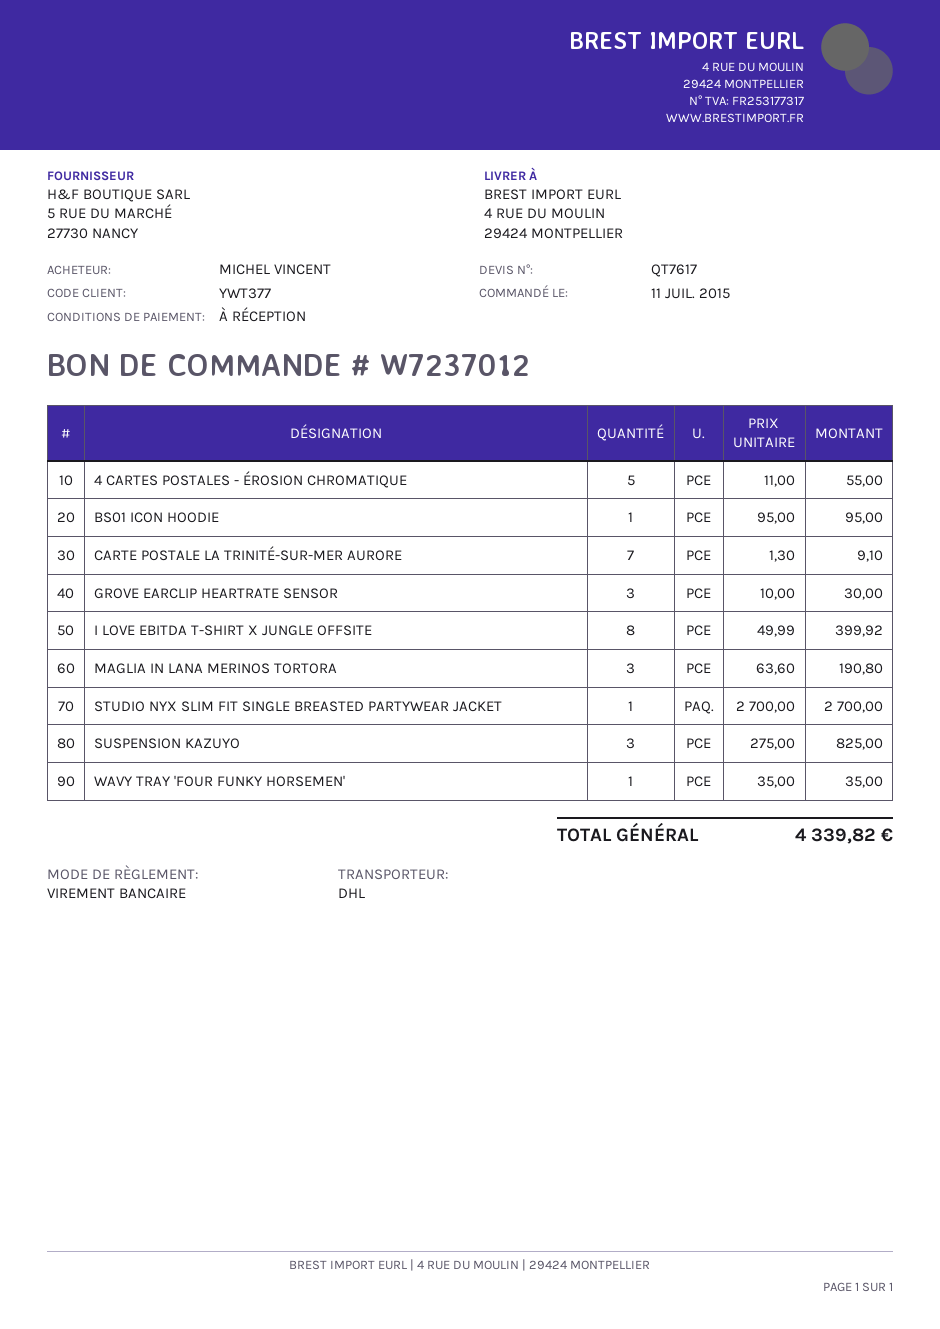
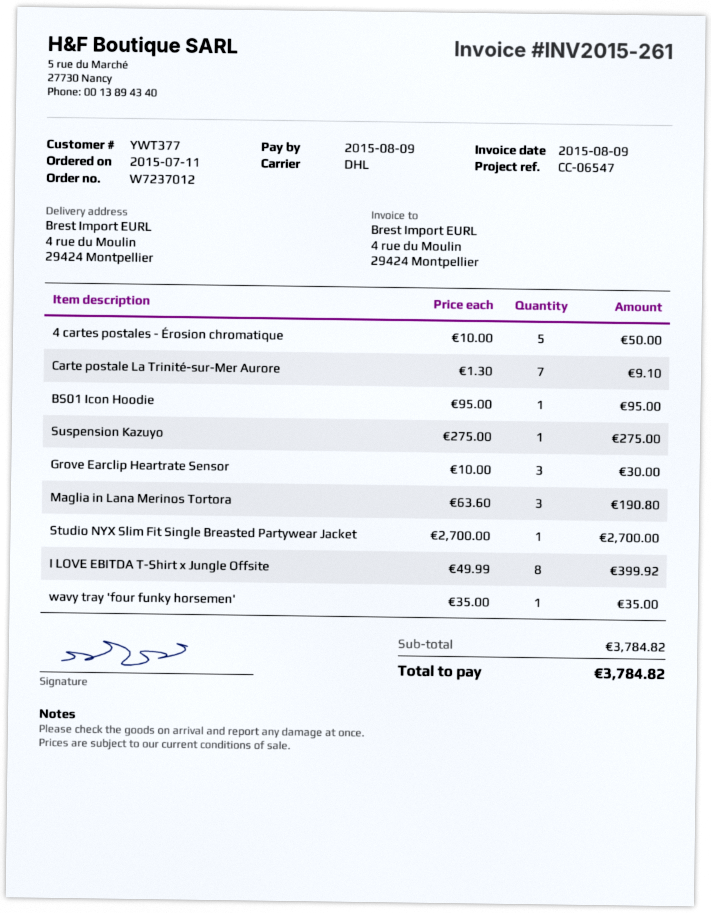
4 CARTES POSTALES - ÉROSION CHROMATIQUE: 5 x 11.00 = 55.00 -> 5 x 10.00 = 50.00
SUSPENSION KAZUYO: 3 x 275.00 = 825.00 -> 1 x 275.00 = 275.00
total: 4339.82 -> 3784.82

